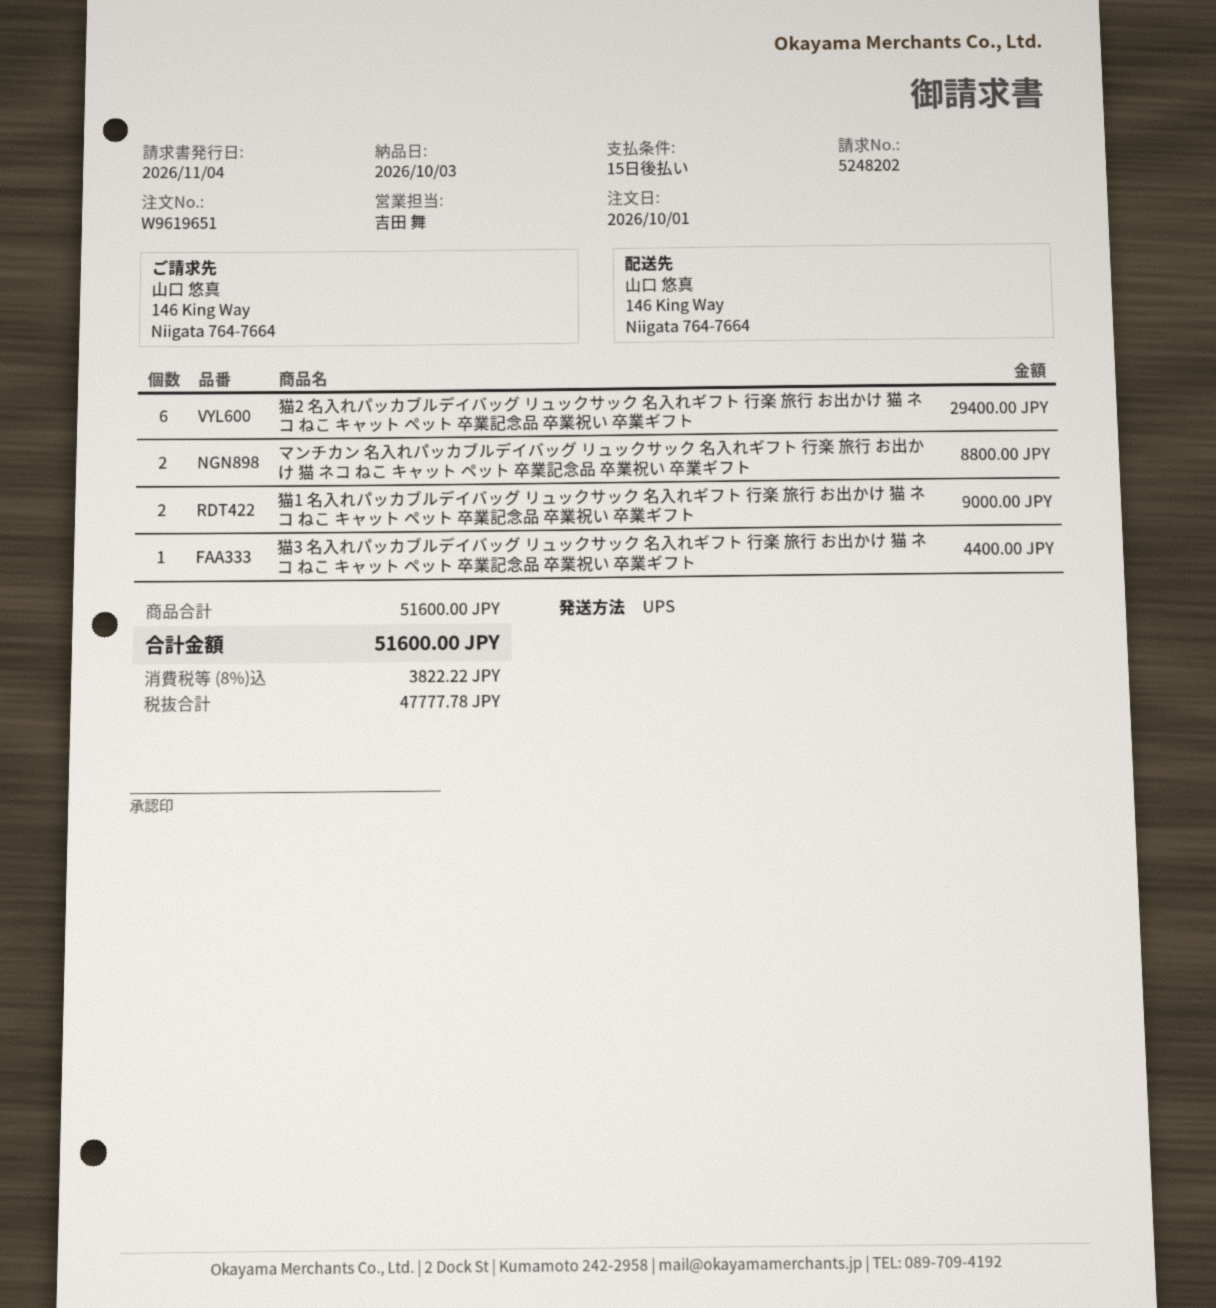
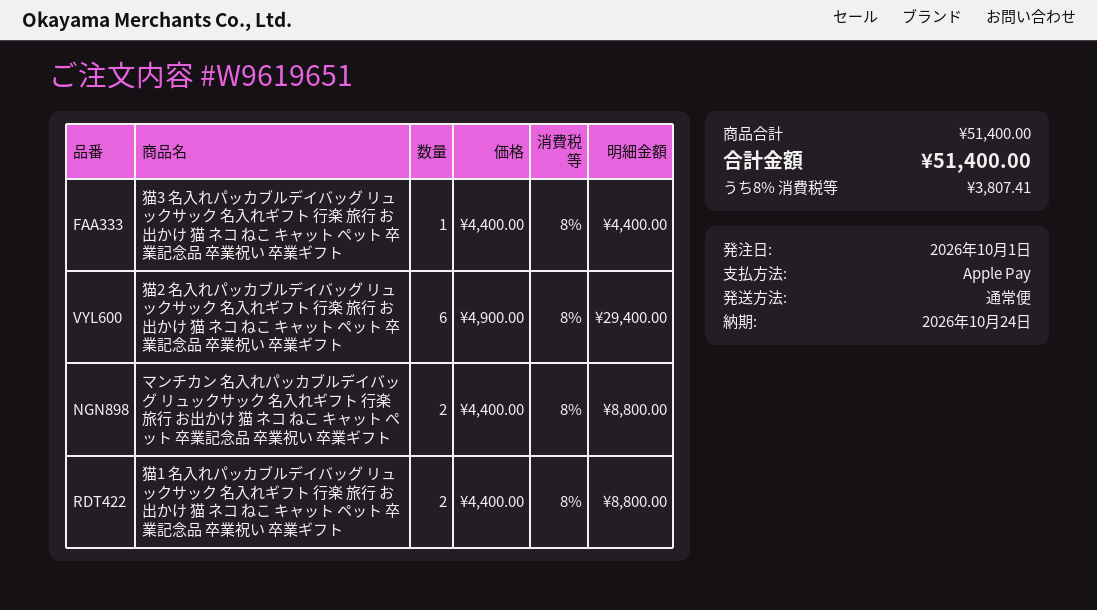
delivery date: 2026-10-03 -> 2026-10-24
shipping method: UPS -> standard
猫1 名入れパッカブルデイバッグ リュックサック 名入れギフト 行楽 旅行 お出かけ 猫 ネコ ねこ キャット ペット 卒業記念品 卒業祝い 卒業ギフト: 2 for 9000.00 -> 2 for 8800.00
subtotal: 51600.00 -> 51400.00
tax: 8% = 3822.22 -> 8% = 3807.41
total: 51600.00 -> 51400.00

